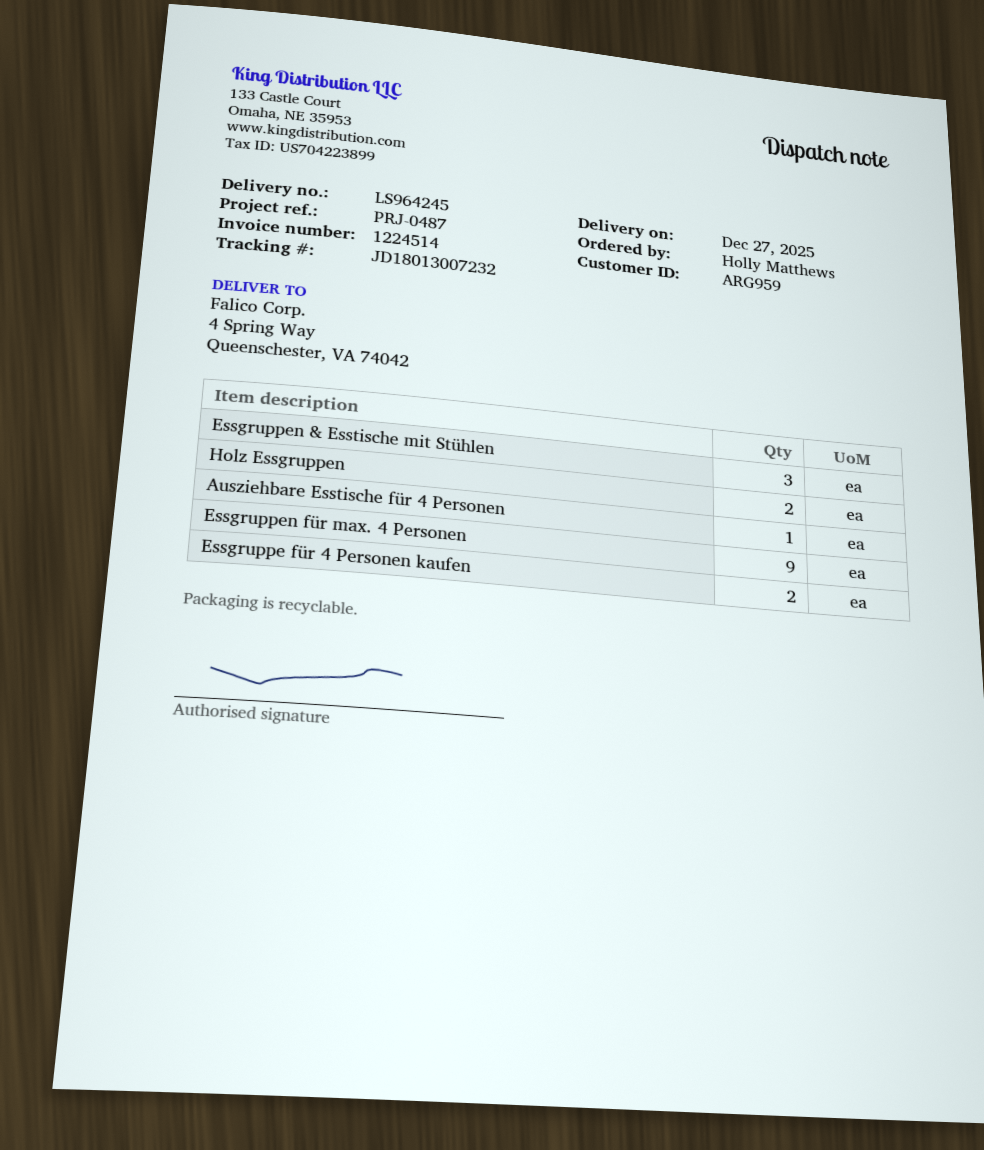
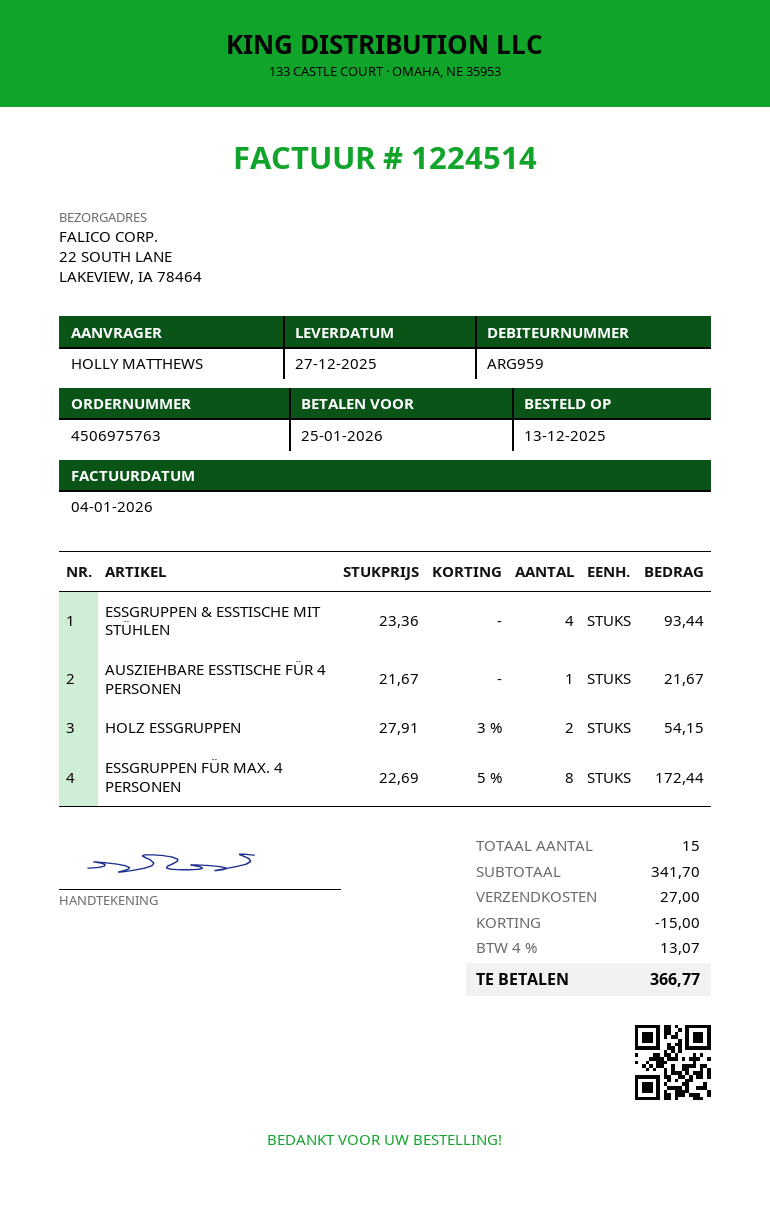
ship to: 4 Spring Way, Queenschester, VA 74042 -> 22 SOUTH LANE, LAKEVIEW, IA 78464
Essgruppen & Esstische mit Stühlen: 3 -> 4
Essgruppen für max. 4 Personen: 9 -> 8
Essgruppe für 4 Personen kaufen: 2 -> none

